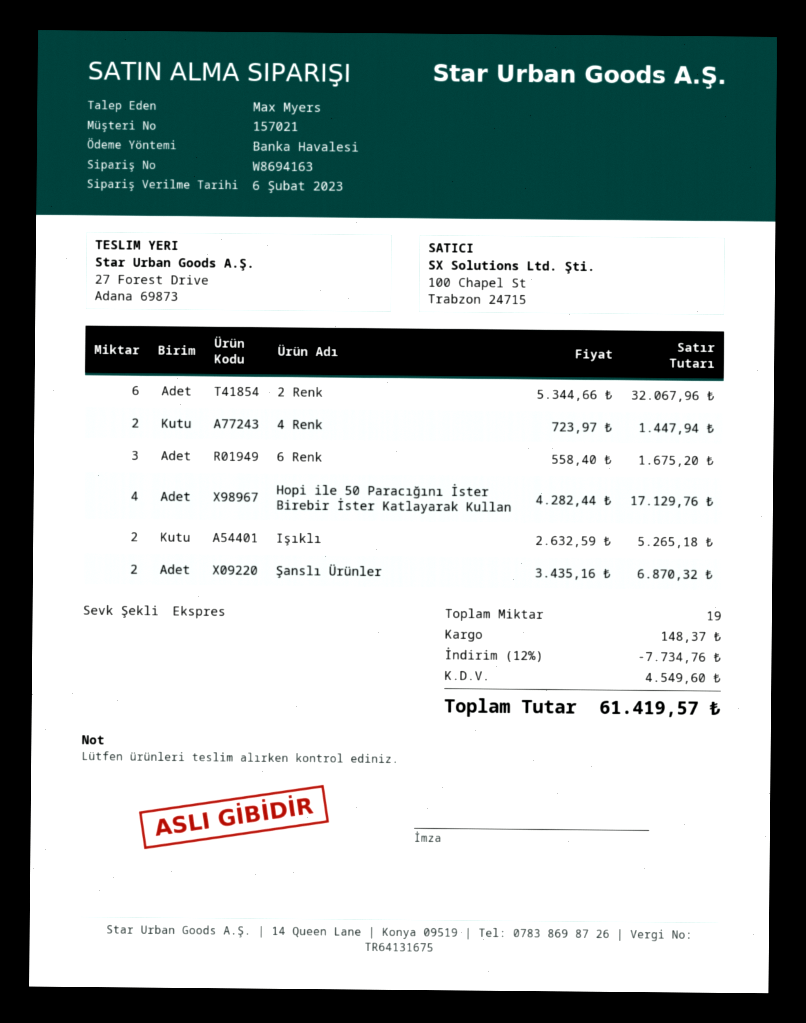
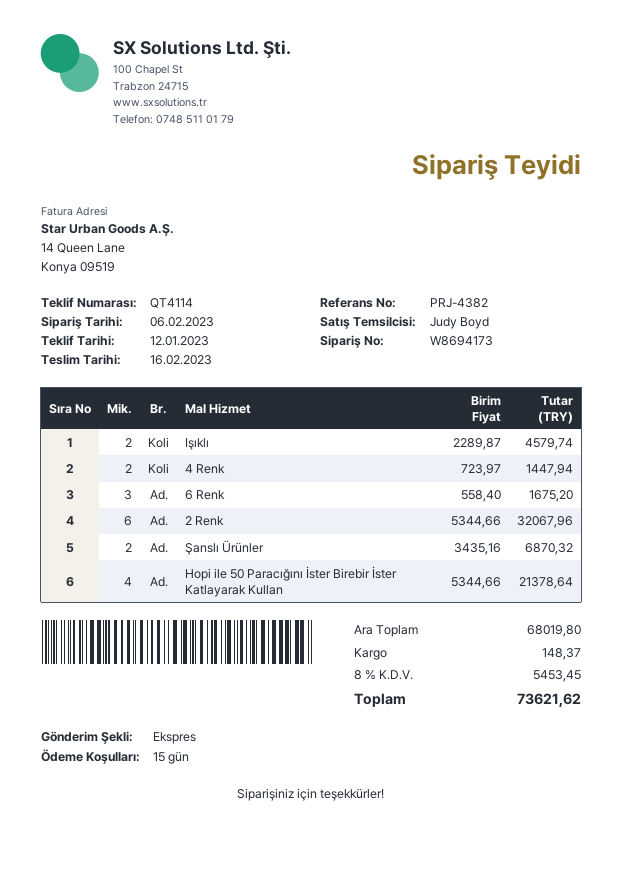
order number: W8694163 -> W8694173
Hopi ile 50 Paracığını İster Birebir İster Katlayarak Kullan: 4 x 4282.44 = 17129.76 -> 4 x 5344.66 = 21378.64
Işıklı: 2 x 2632.59 = 5265.18 -> 2 x 2289.87 = 4579.74
discount: 12% = 7734.76 -> none
tax: 4549.60 -> 5453.45
total: 61419.57 -> 73621.62

